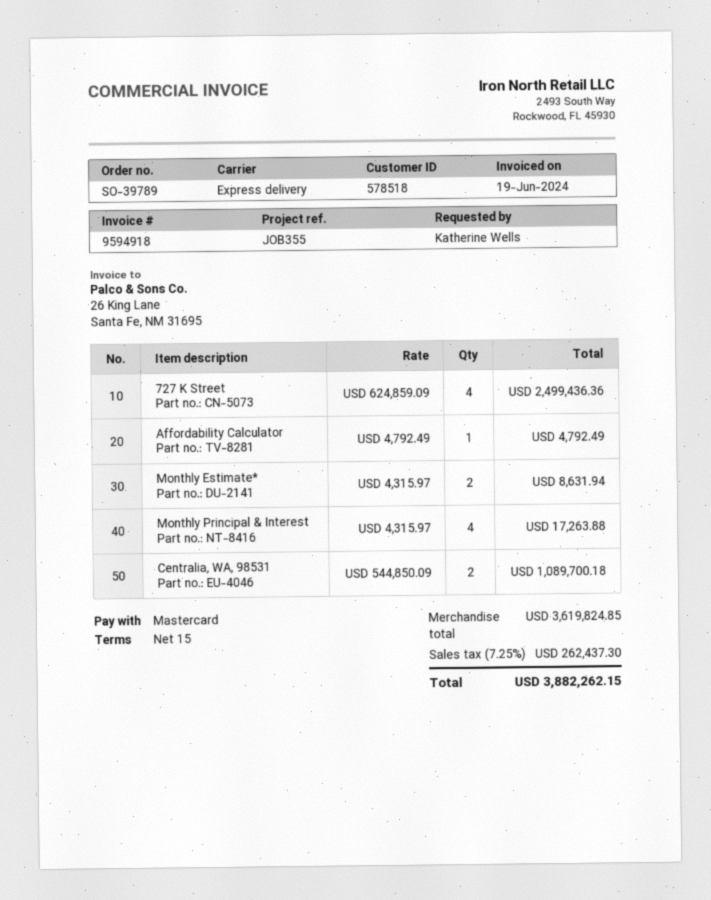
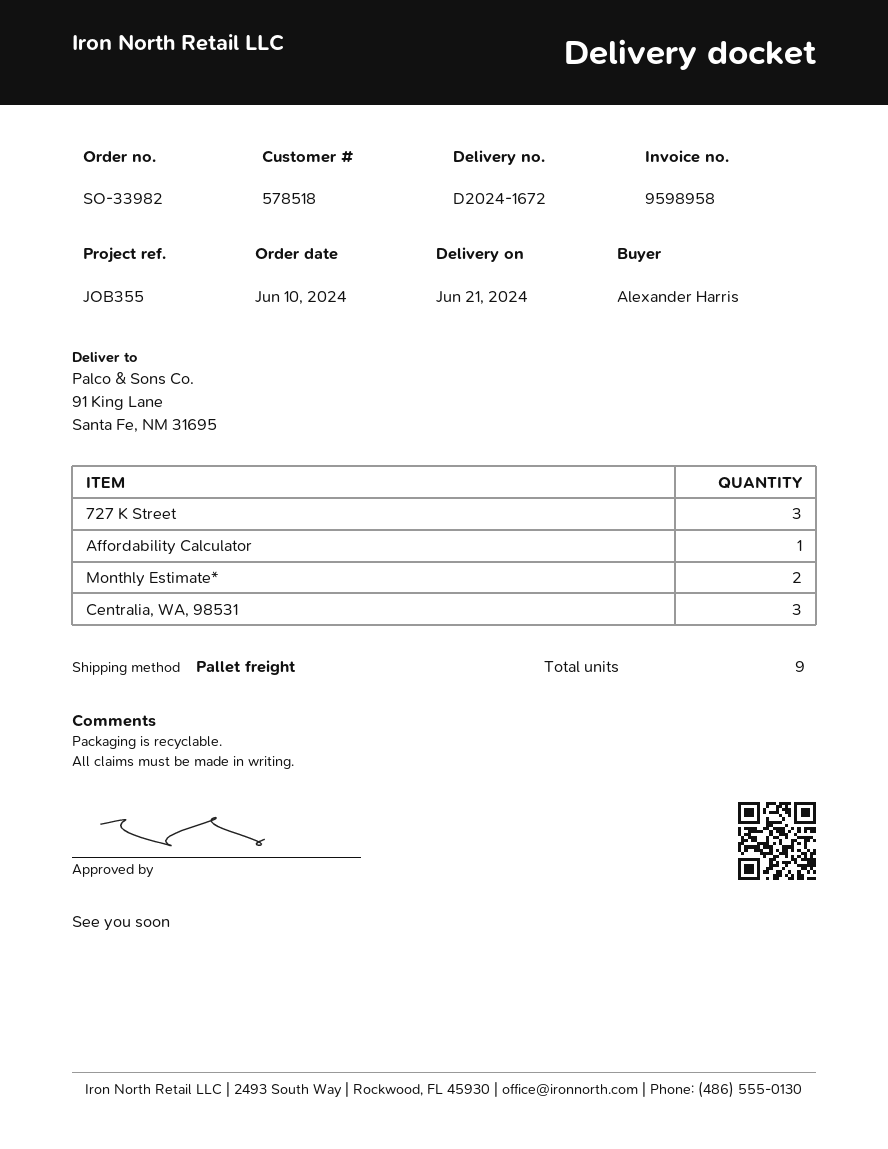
order number: SO-39789 -> SO-33982
invoice number: 9594918 -> 9598958
ordered by: Katherine Wells -> Alexander Harris
shipping method: express -> pallet freight
727 K Street: 4 -> 3
Monthly Principal & Interest: 4 -> none
Centralia, WA, 98531: 2 -> 3

